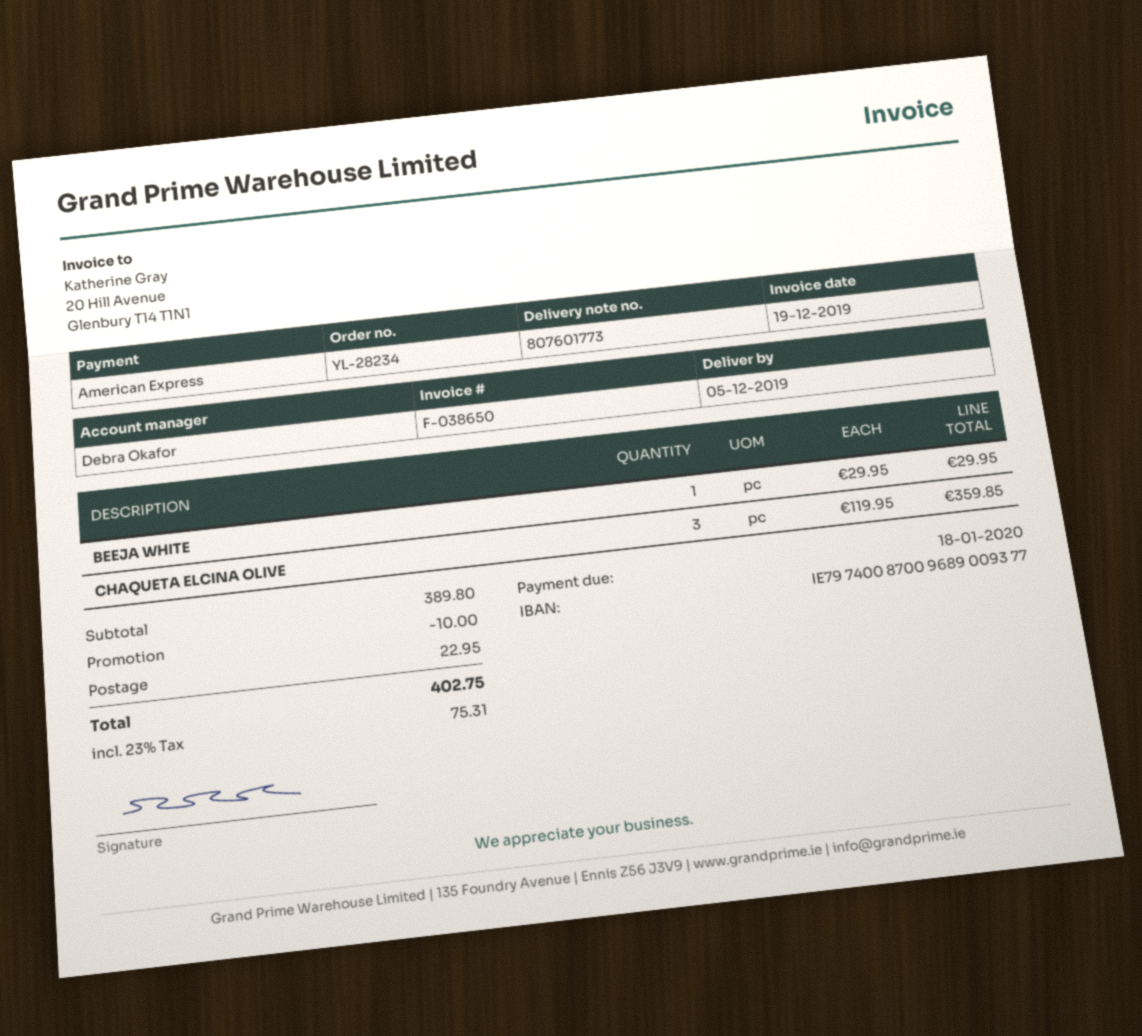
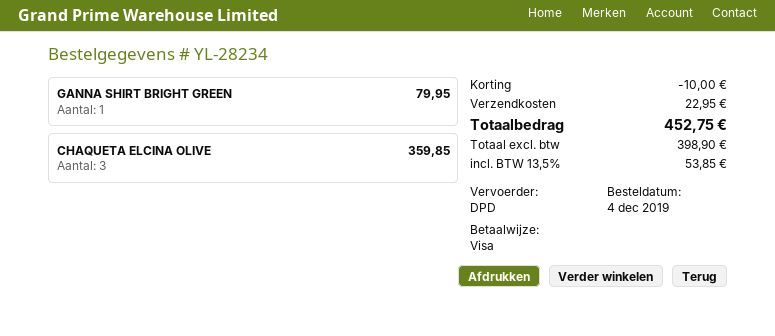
payment method: American Express -> Visa
BEEJA WHITE: 1 for 29.95 -> none
GANNA SHIRT BRIGHT GREEN: none -> 1 for 79.95
tax: 23% = 75.31 -> 13.5% = 53.85
total: 402.75 -> 452.75

